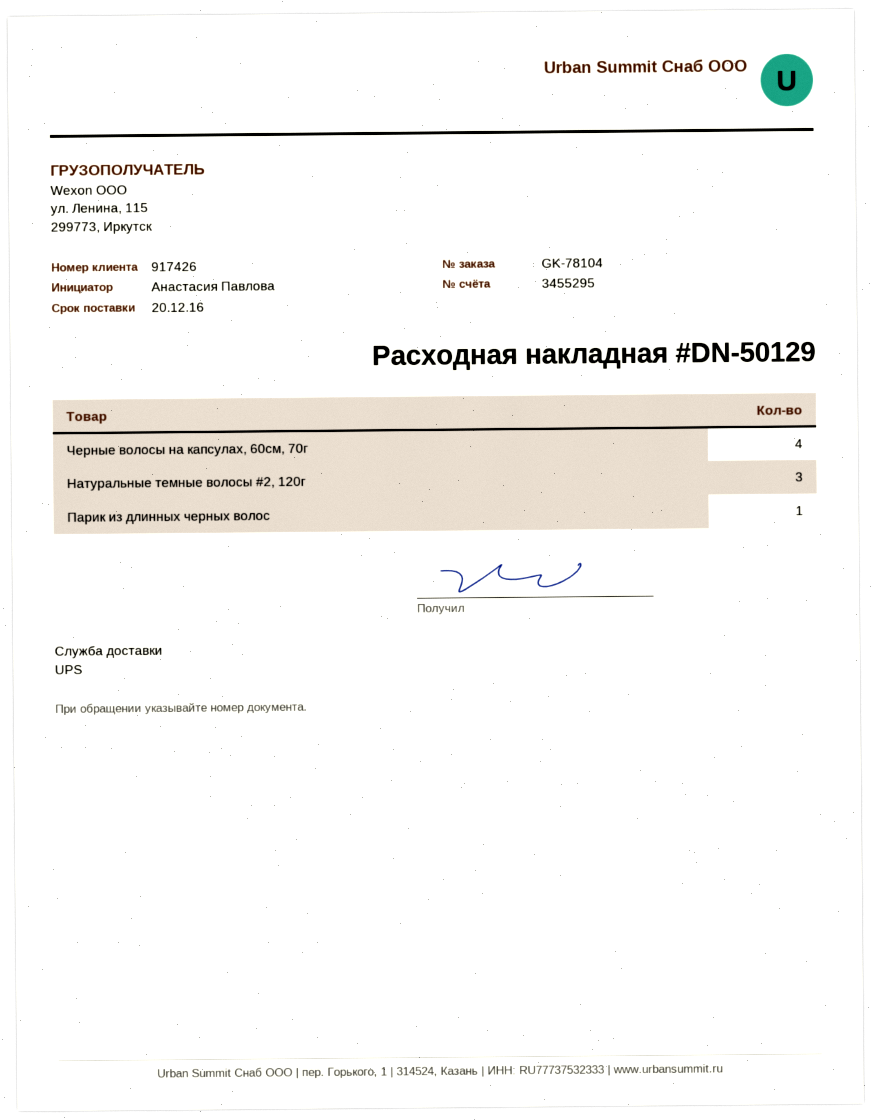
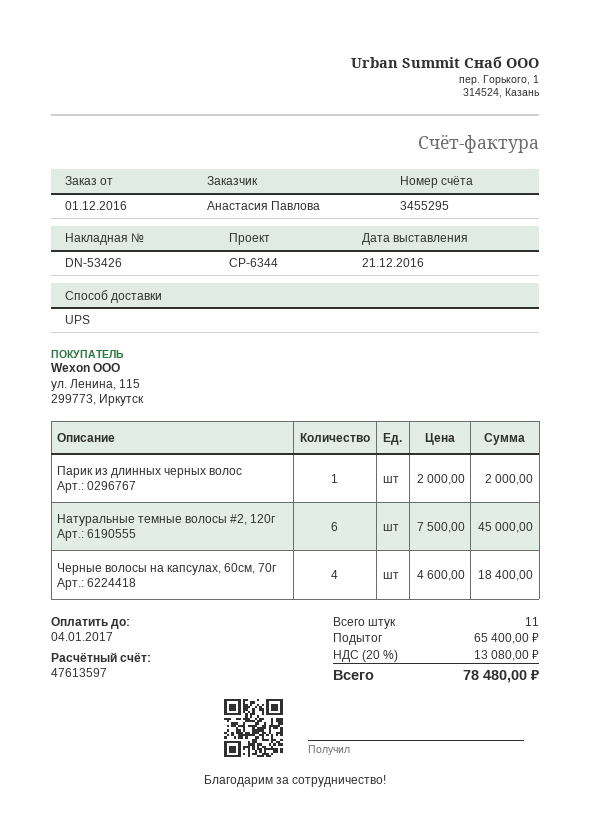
delivery note number: DN-50129 -> DN-53426
Натуральные темные волосы #2, 120г: 3 -> 6

